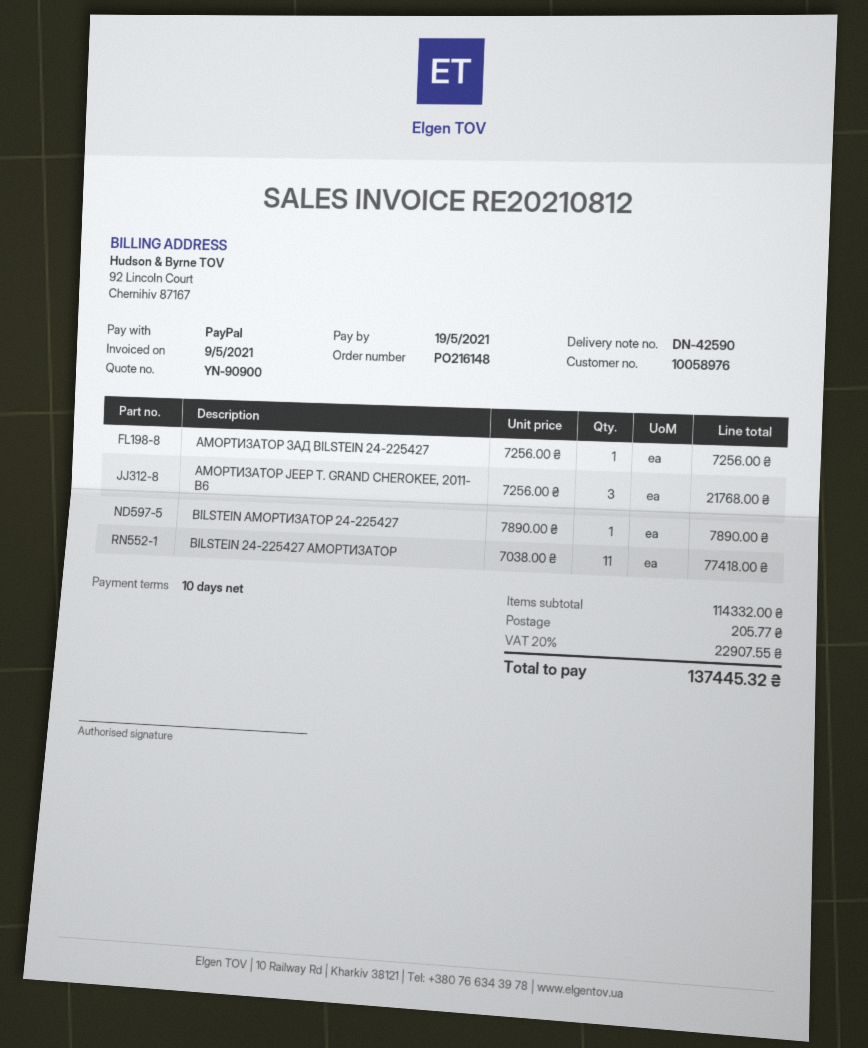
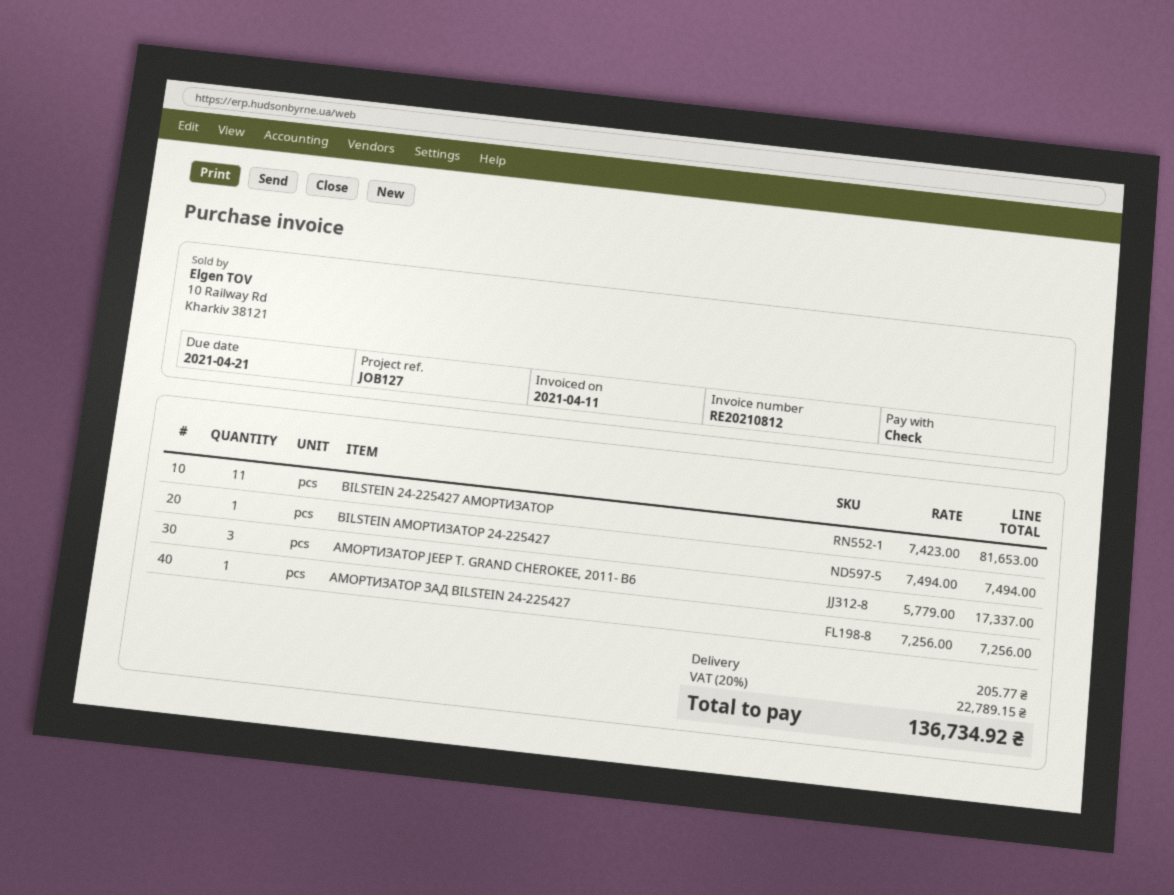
invoice date: 2021-05-09 -> 2021-04-11
due date: 2021-05-19 -> 2021-04-21
payment method: PayPal -> cheque
АМОРТИЗАТОР JEEP T. GRAND CHEROKEE, 2011- B6: 3 x 7256.00 = 21768.00 -> 3 x 5779.00 = 17337.00
BILSTEIN АМОРТИЗАТОР 24-225427: 1 x 7890.00 = 7890.00 -> 1 x 7494.00 = 7494.00
BILSTEIN 24-225427 АМОРТИЗАТОР: 11 x 7038.00 = 77418.00 -> 11 x 7423.00 = 81653.00
tax: 20% = 22907.55 -> 20% = 22789.15
total: 137445.32 -> 136734.92

